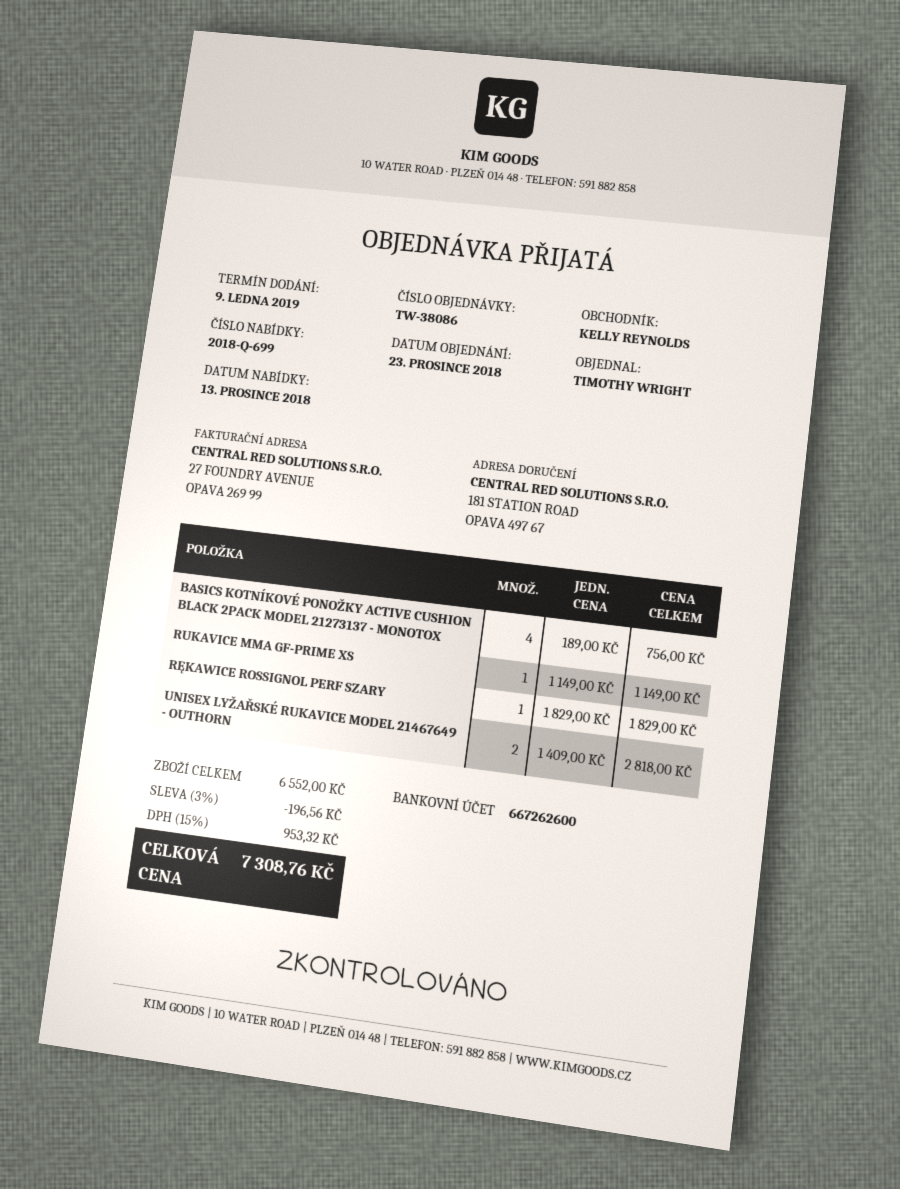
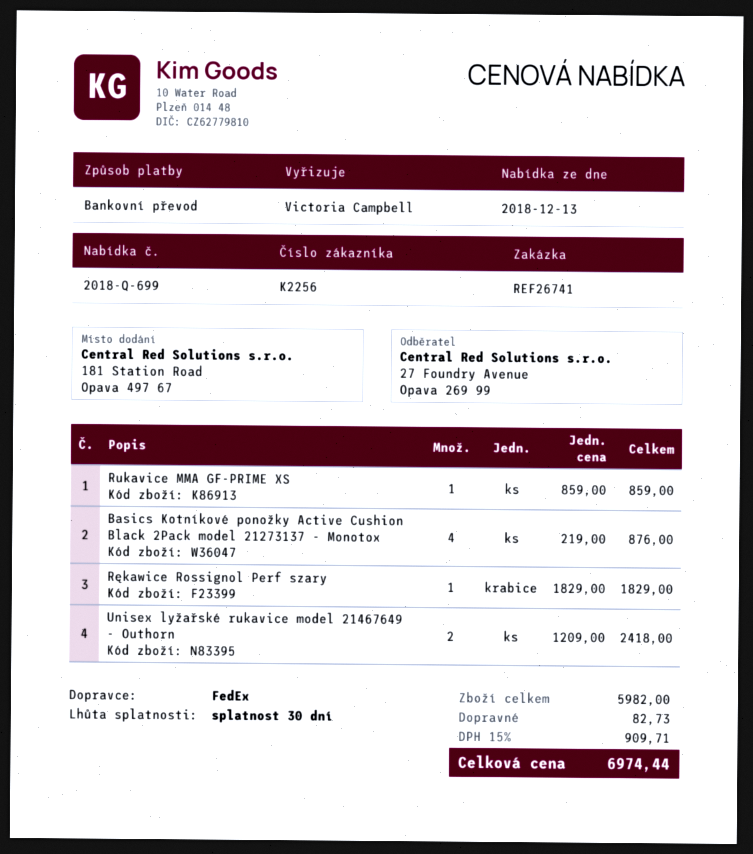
sales rep: KELLY REYNOLDS -> Victoria Campbell
BASICS KOTNÍKOVÉ PONOŽKY ACTIVE CUSHION BLACK 2PACK MODEL 21273137 - MONOTOX: 4 x 189.00 = 756.00 -> 4 x 219.00 = 876.00
RUKAVICE MMA GF-PRIME XS: 1 x 1149.00 = 1149.00 -> 1 x 859.00 = 859.00
UNISEX LYŽAŘSKÉ RUKAVICE MODEL 21467649 - OUTHORN: 2 x 1409.00 = 2818.00 -> 2 x 1209.00 = 2418.00
subtotal: 6552.00 -> 5982.00
discount: 3% = 196.56 -> none
shipping: none -> 82.73
tax: 15% = 953.32 -> 15% = 909.71
total: 7308.76 -> 6974.44

